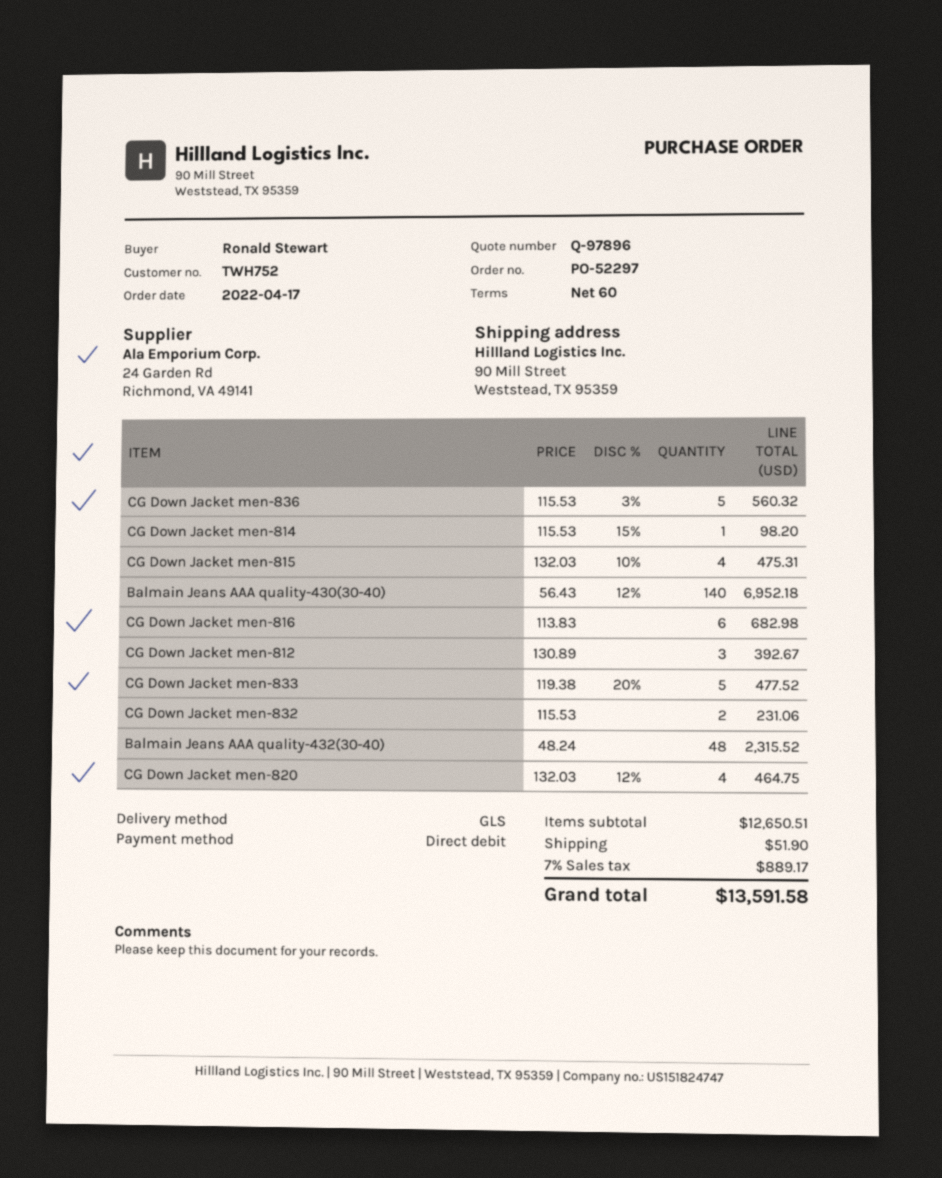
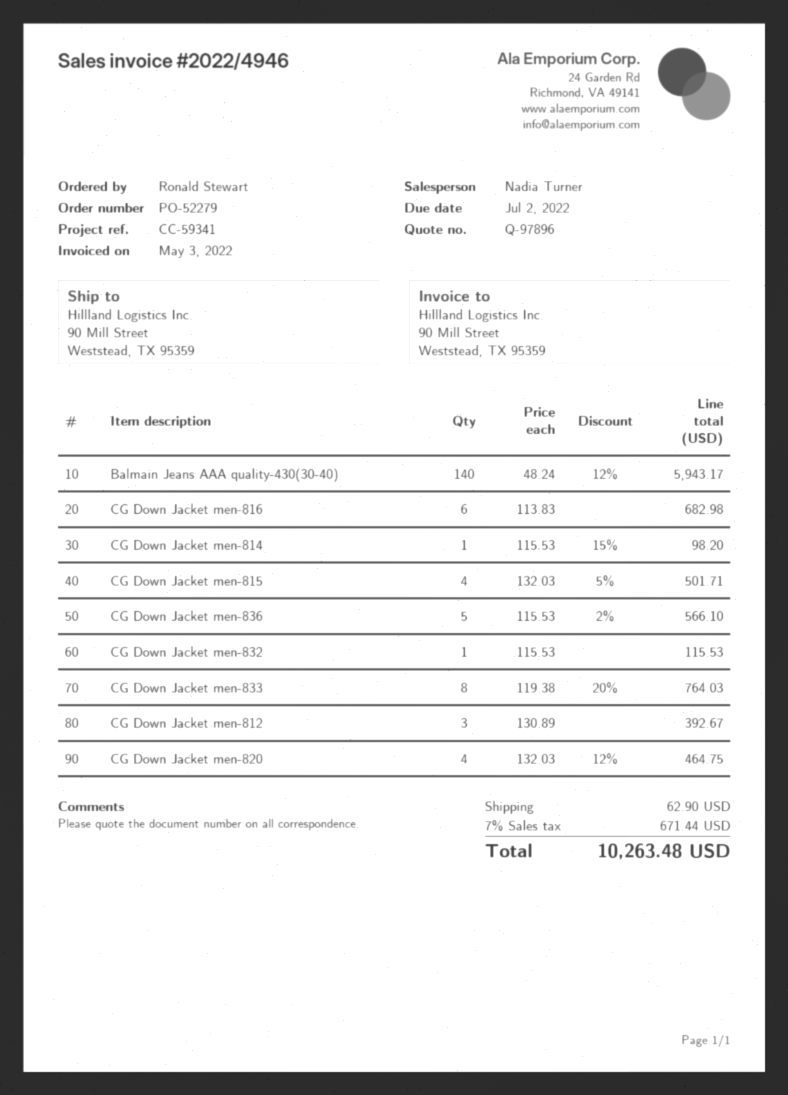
order number: PO-52297 -> PO-52279
CG Down Jacket men-836: 5 x 115.53 - 3% = 560.32 -> 5 x 115.53 - 2% = 566.10
CG Down Jacket men-815: 4 x 132.03 - 10% = 475.31 -> 4 x 132.03 - 5% = 501.71
Balmain Jeans AAA quality-430(30-40): 140 x 56.43 - 12% = 6952.18 -> 140 x 48.24 - 12% = 5943.17
CG Down Jacket men-833: 5 x 119.38 - 20% = 477.52 -> 8 x 119.38 - 20% = 764.03
CG Down Jacket men-832: 2 x 115.53 = 231.06 -> 1 x 115.53 = 115.53
Balmain Jeans AAA quality-432(30-40): 48 x 48.24 = 2315.52 -> none
shipping: 51.90 -> 62.90
tax: 7% = 889.17 -> 7% = 671.44
total: 13591.58 -> 10263.48

